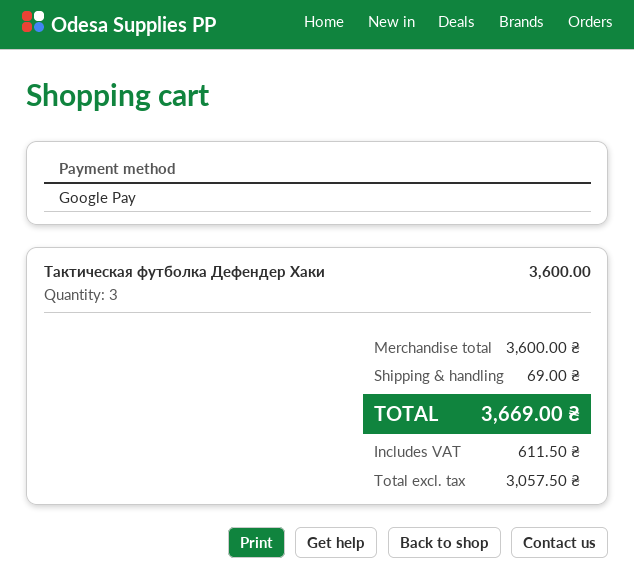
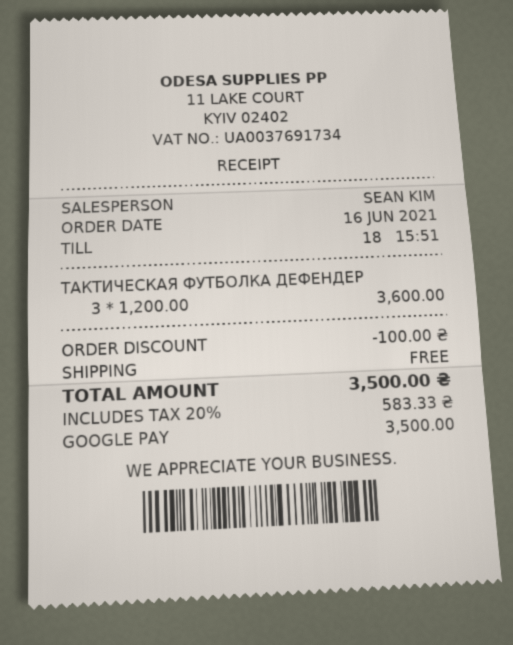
discount: none -> 100.00
shipping: 69.00 -> 0.00
tax: 611.50 -> 583.33
total: 3669.00 -> 3500.00

